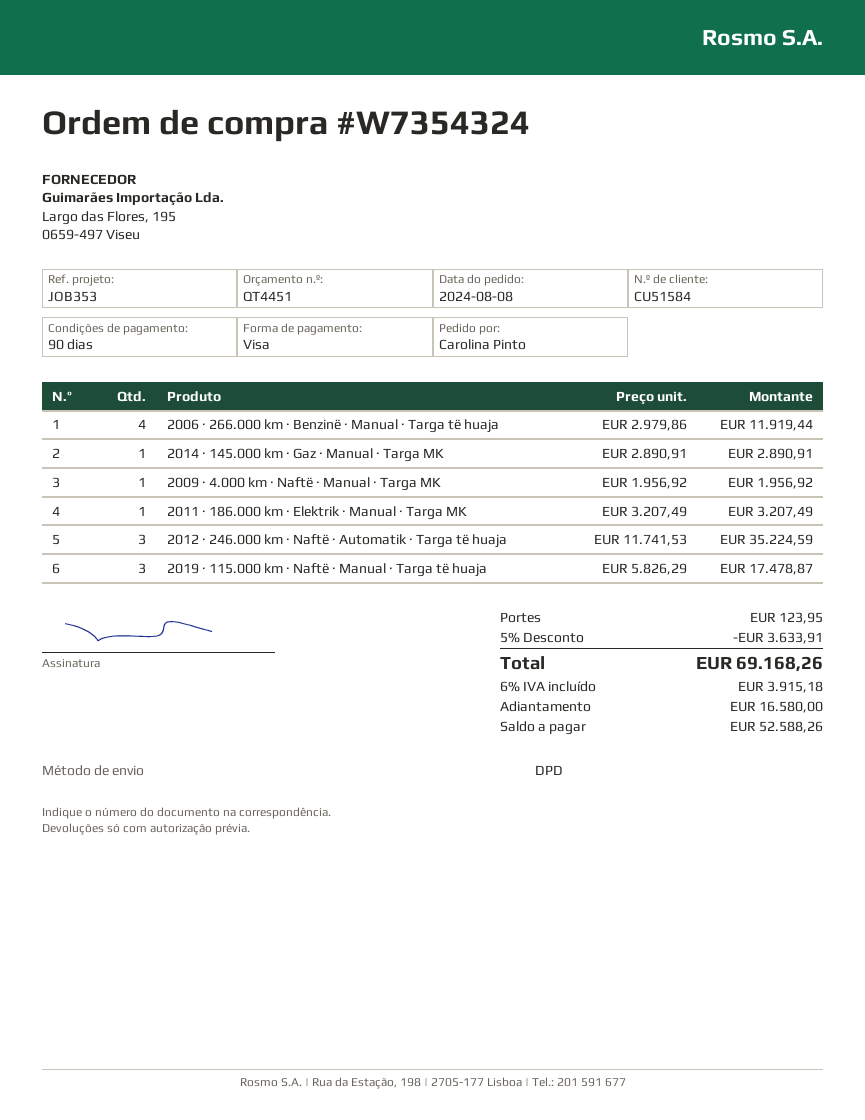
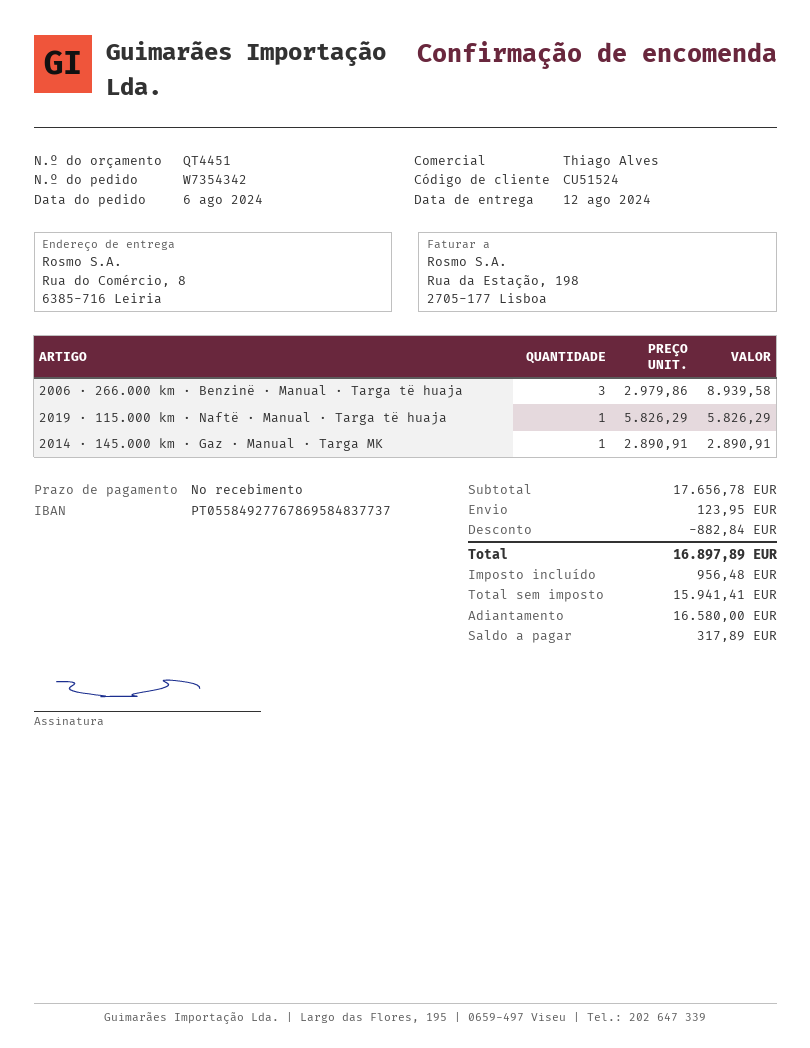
order number: W7354324 -> W7354342
order date: 2024-08-08 -> 2024-08-06
payment terms: 90 days -> on receipt
customer number: CU51584 -> CU51524
2006 · 266.000 km · Benzinë · Manual · Targa të huaja: 4 x 2979.86 = 11919.44 -> 3 x 2979.86 = 8939.58
2009 · 4.000 km · Naftë · Manual · Targa MK: 1 x 1956.92 = 1956.92 -> none
2011 · 186.000 km · Elektrik · Manual · Targa MK: 1 x 3207.49 = 3207.49 -> none
2012 · 246.000 km · Naftë · Automatik · Targa të huaja: 3 x 11741.53 = 35224.59 -> none
2019 · 115.000 km · Naftë · Manual · Targa të huaja: 3 x 5826.29 = 17478.87 -> 1 x 5826.29 = 5826.29
discount: 3633.91 -> 882.84
tax: 3915.18 -> 956.48
total: 69168.26 -> 16897.89
balance: 52588.26 -> 317.89

